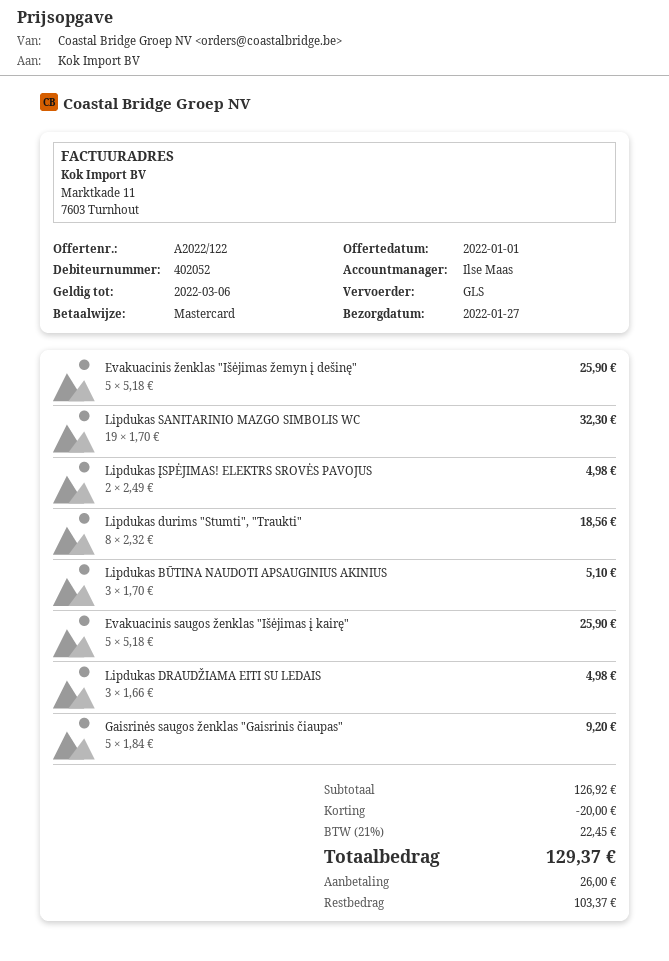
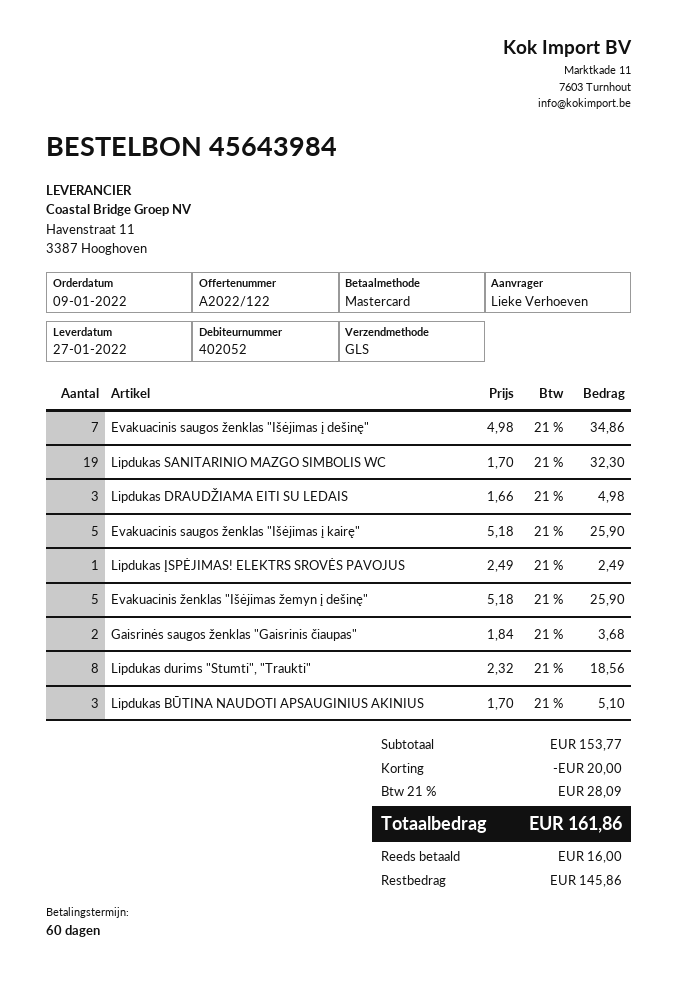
Lipdukas ĮSPĖJIMAS! ELEKTRS SROVĖS PAVOJUS: 2 x 2.49 = 4.98 -> 1 x 2.49 = 2.49
Gaisrinės saugos ženklas "Gaisrinis čiaupas": 5 x 1.84 = 9.20 -> 2 x 1.84 = 3.68
Evakuacinis saugos ženklas "Išėjimas į dešinę": none -> 7 x 4.98 = 34.86
subtotal: 126.92 -> 153.77
tax: 21% = 22.45 -> 21% = 28.09
total: 129.37 -> 161.86
deposit: 26.00 -> 16.00
balance: 103.37 -> 145.86

